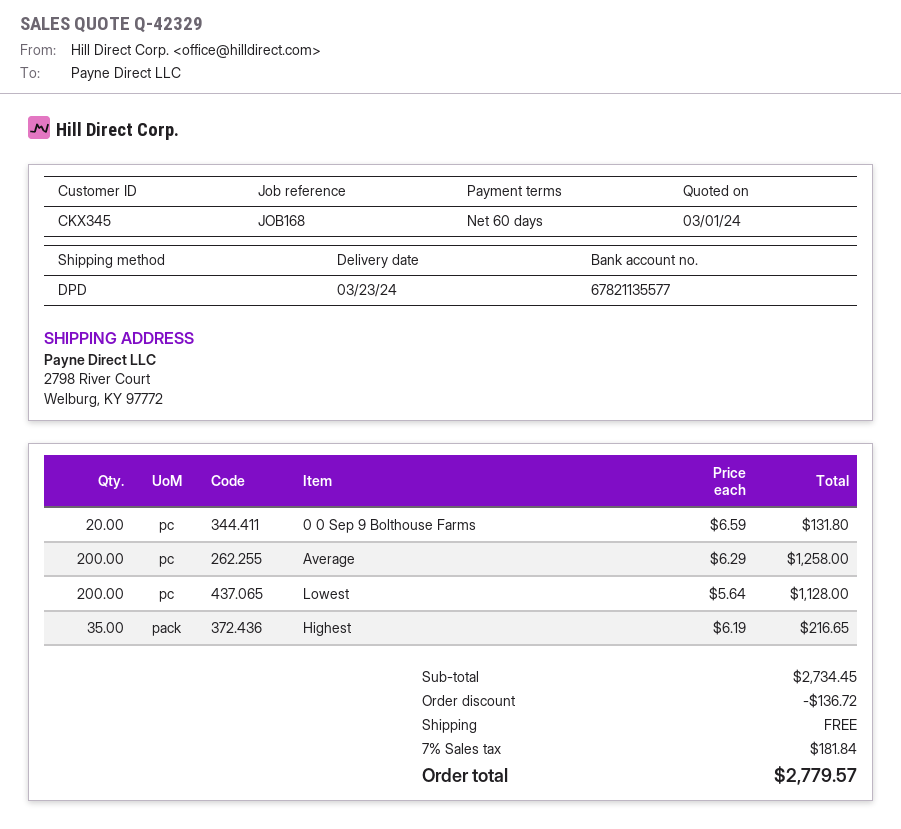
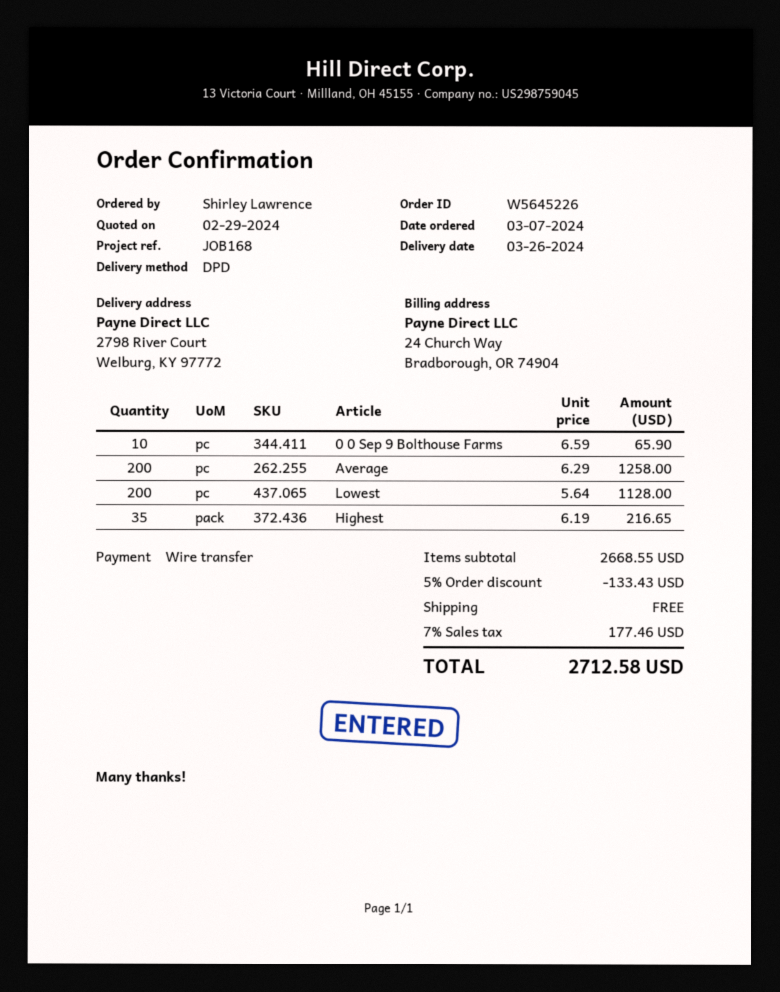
quote date: 2024-03-01 -> 2024-02-29
delivery date: 2024-03-23 -> 2024-03-26
0 0 Sep 9 Bolthouse Farms: 20 x 6.59 = 131.80 -> 10 x 6.59 = 65.90
subtotal: 2734.45 -> 2668.55
discount: 136.72 -> 133.43
tax: 7% = 181.84 -> 7% = 177.46
total: 2779.57 -> 2712.58

